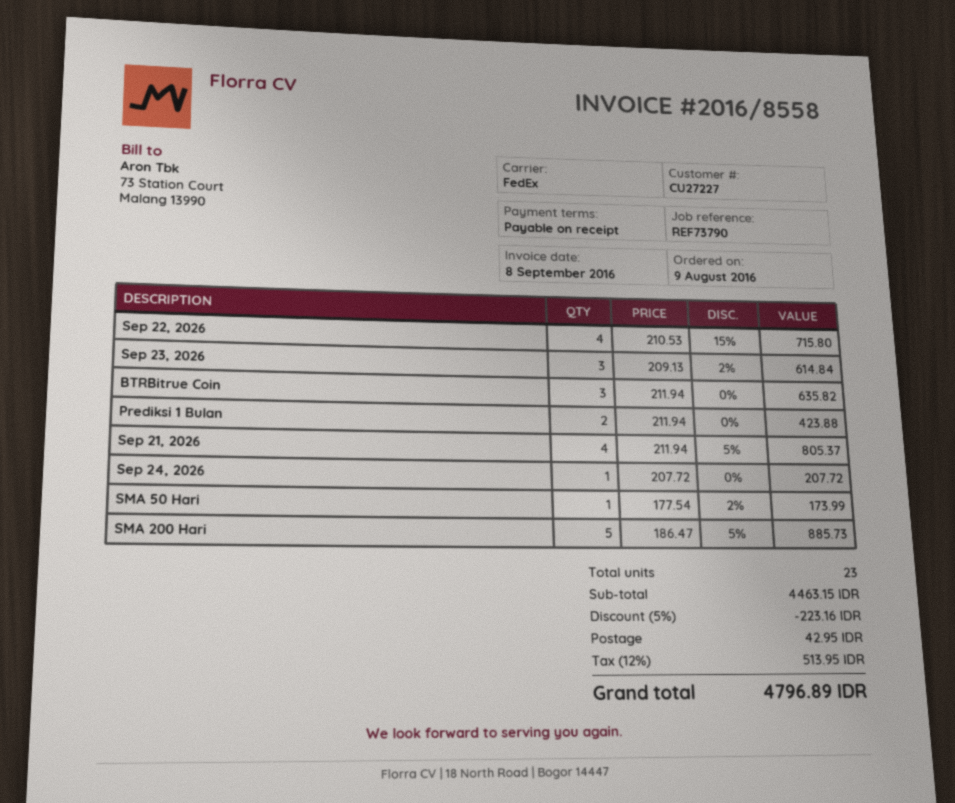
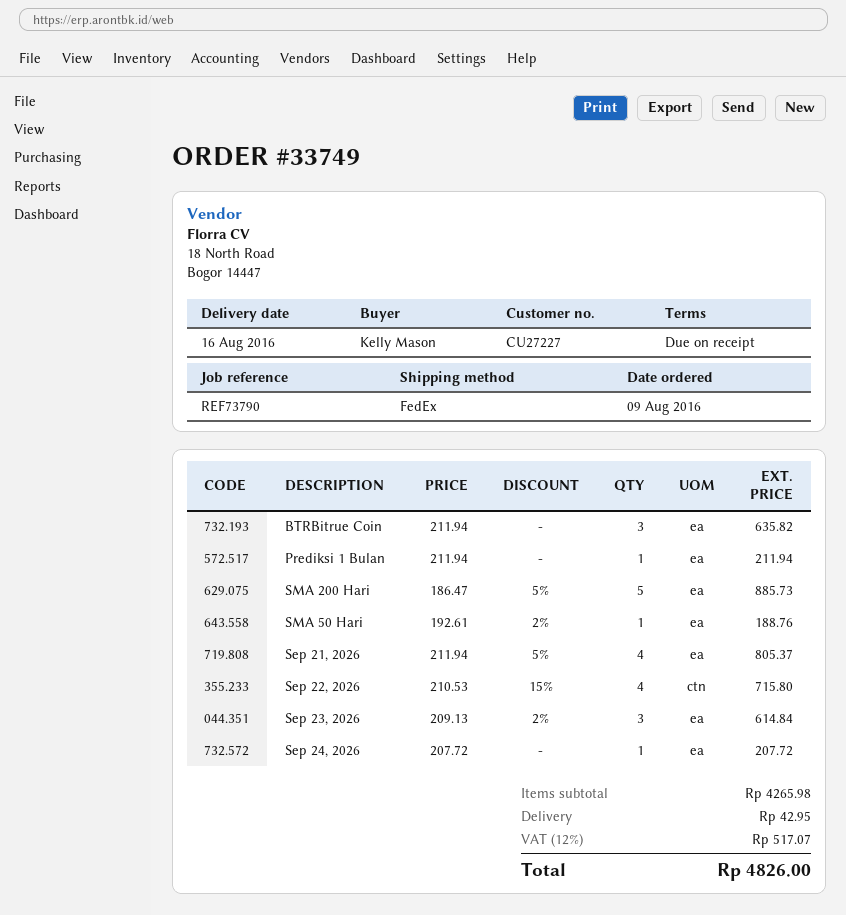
Prediksi 1 Bulan: 2 x 211.94 = 423.88 -> 1 x 211.94 = 211.94
SMA 50 Hari: 1 x 177.54 - 2% = 173.99 -> 1 x 192.61 - 2% = 188.76
subtotal: 4463.15 -> 4265.98
discount: 5% = 223.16 -> none
tax: 12% = 513.95 -> 12% = 517.07
total: 4796.89 -> 4826.00

